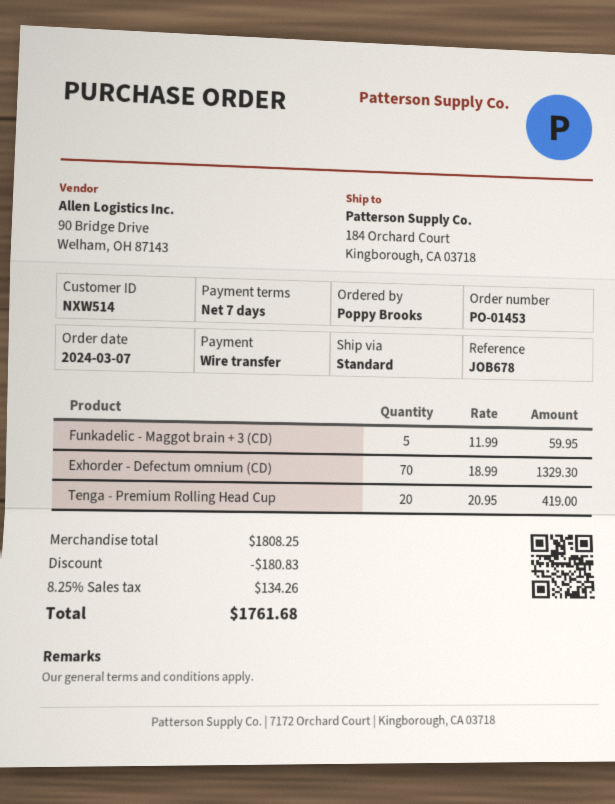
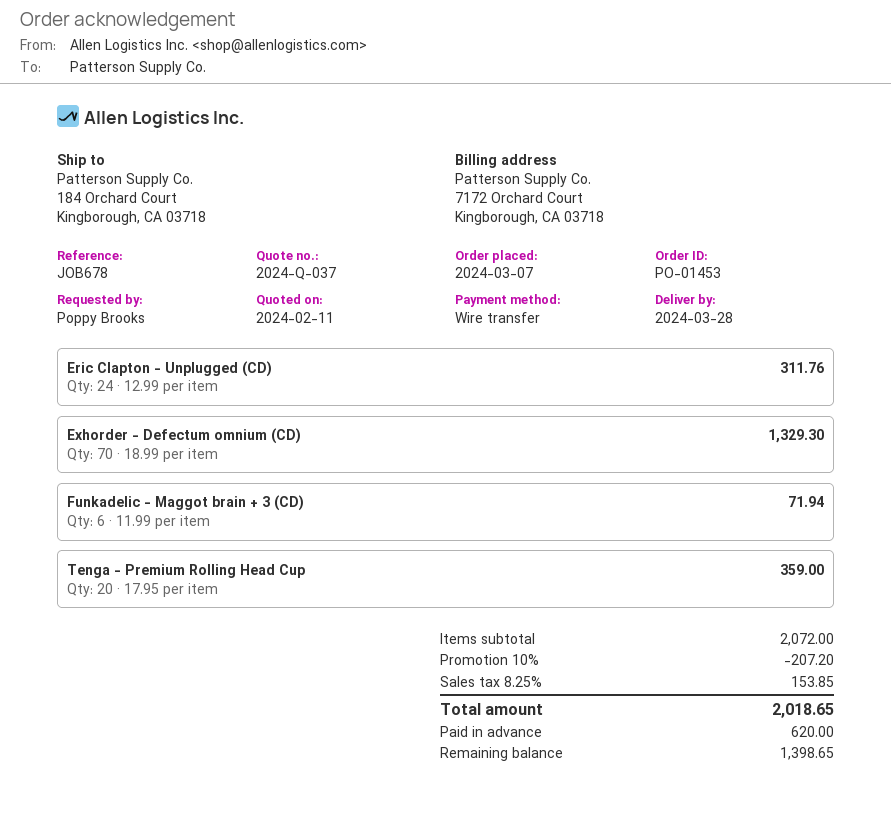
Funkadelic - Maggot brain + 3 (CD): 5 x 11.99 = 59.95 -> 6 x 11.99 = 71.94
Tenga - Premium Rolling Head Cup: 20 x 20.95 = 419.00 -> 20 x 17.95 = 359.00
Eric Clapton - Unplugged (CD): none -> 24 x 12.99 = 311.76
subtotal: 1808.25 -> 2072.00
discount: 180.83 -> 207.20
tax: 8.25% = 134.26 -> 8.25% = 153.85
total: 1761.68 -> 2018.65

